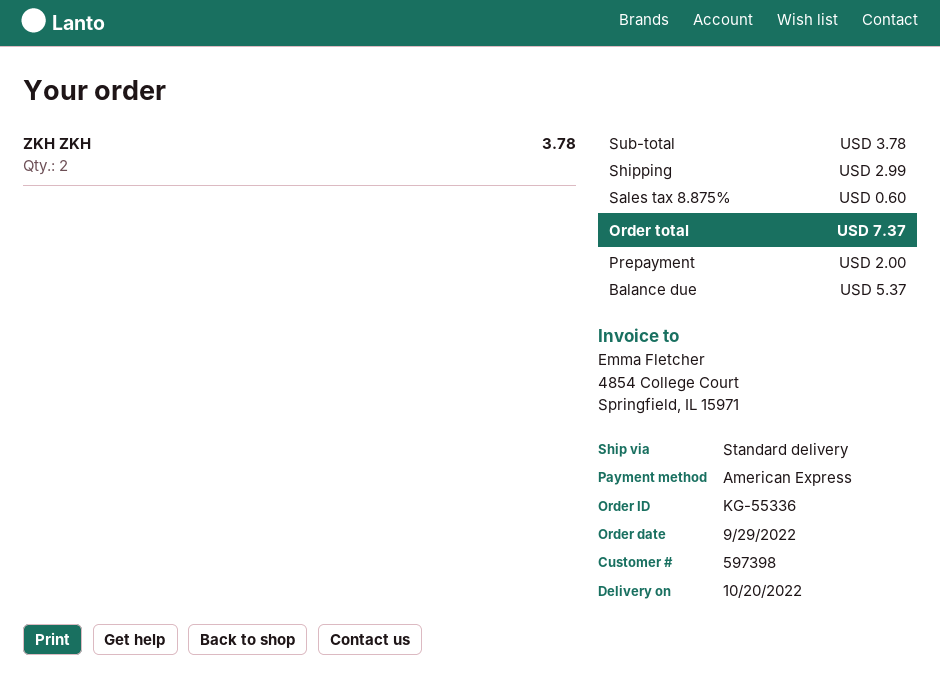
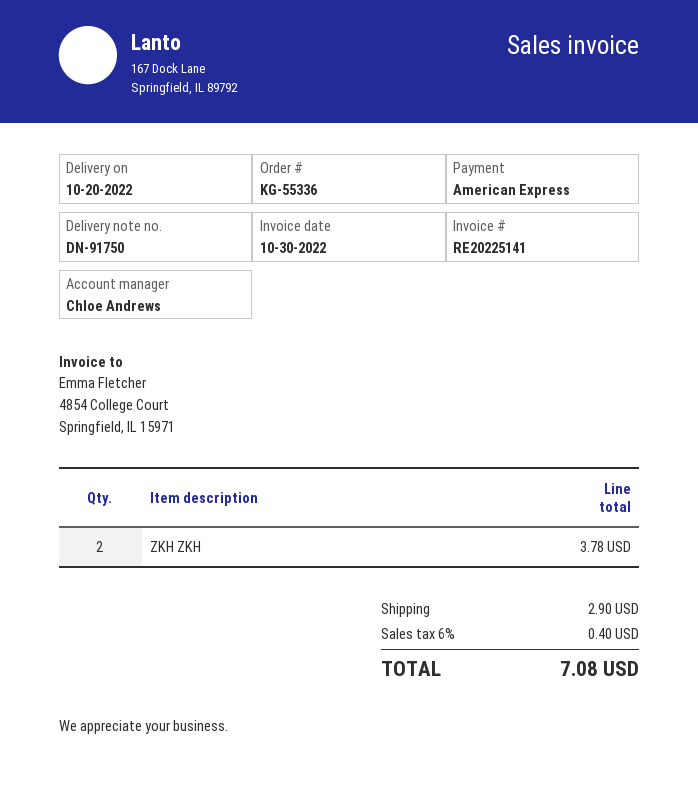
shipping: 2.99 -> 2.90
tax: 8.875% = 0.60 -> 6% = 0.40
total: 7.37 -> 7.08

